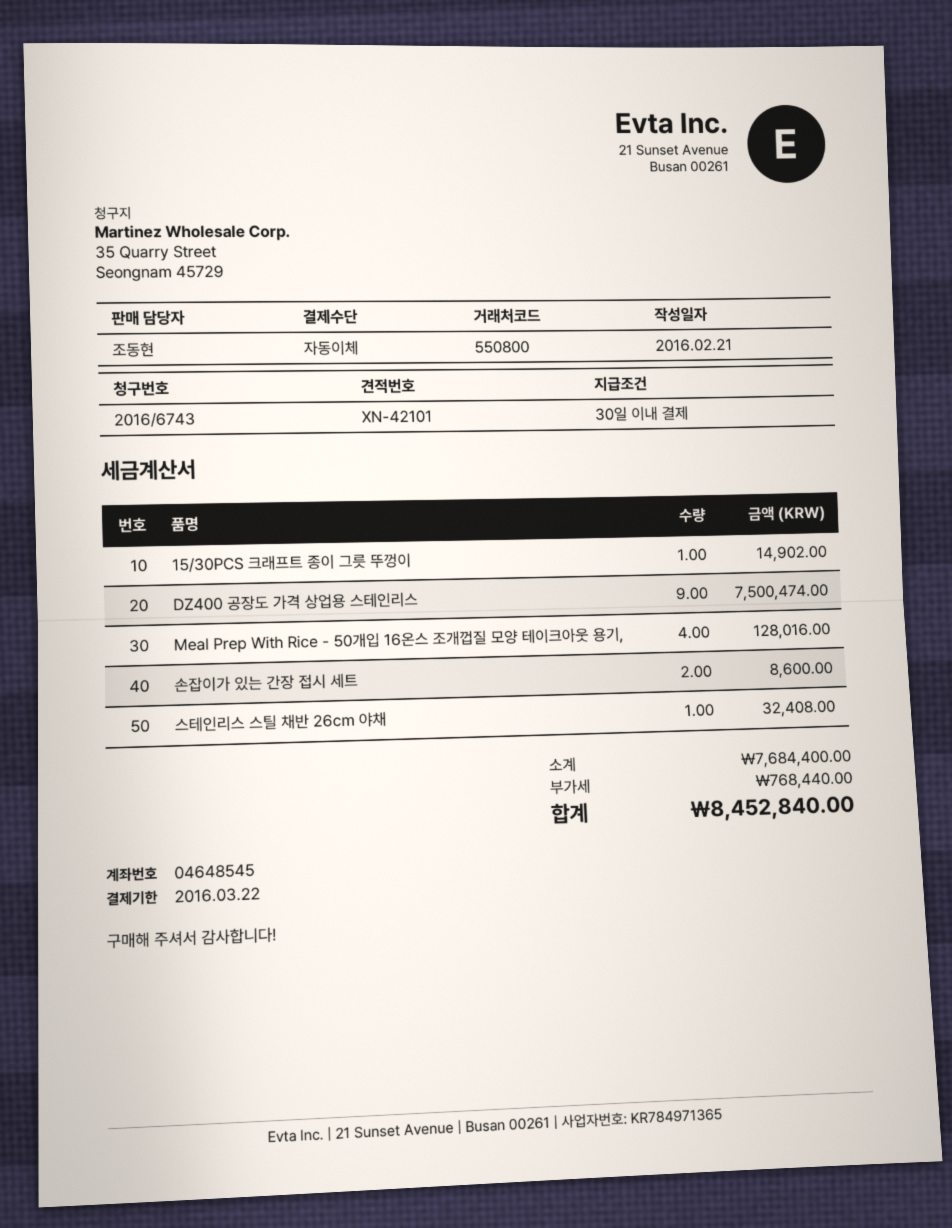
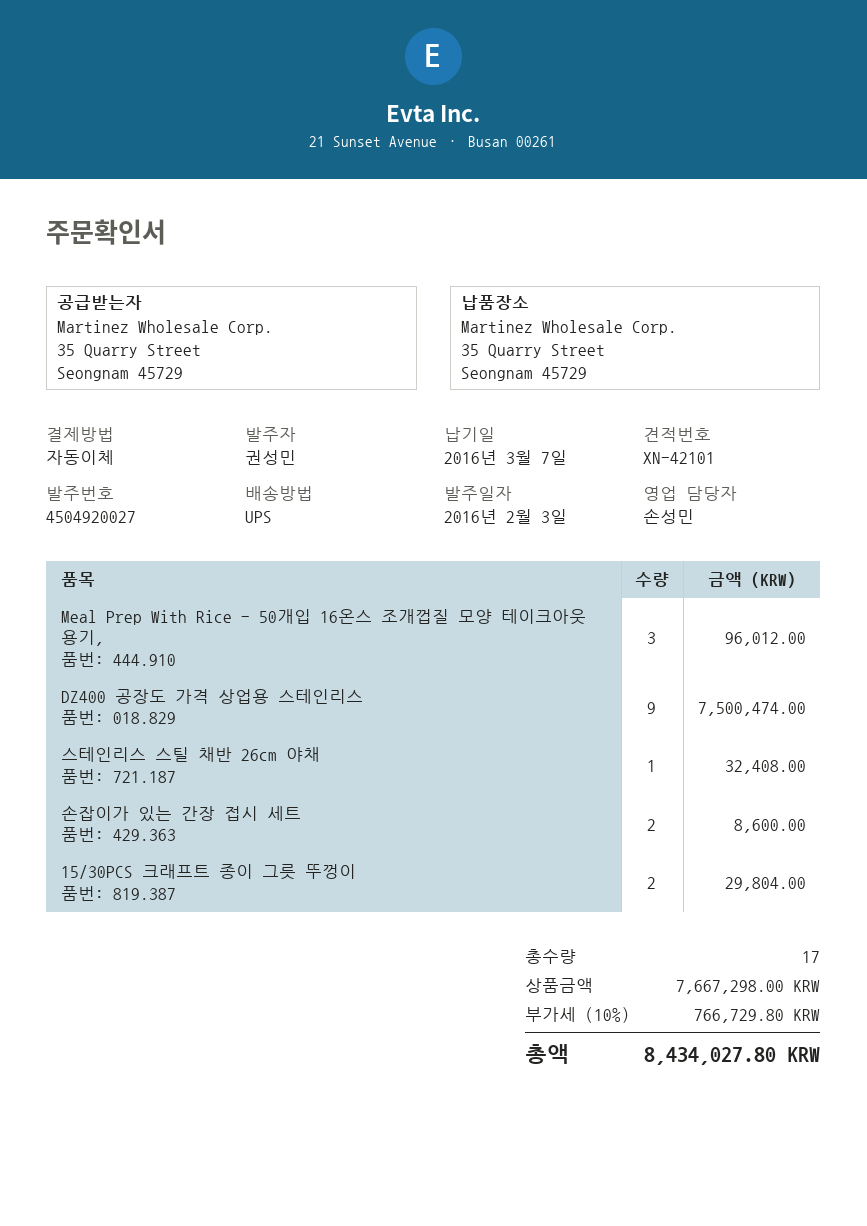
sales rep: 조동현 -> 손성민
15/30PCS 크래프트 종이 그릇 뚜껑이: 1 for 14902.00 -> 2 for 29804.00
Meal Prep With Rice - 50개입 16온스 조개껍질 모양 테이크아웃 용기,: 4 for 128016.00 -> 3 for 96012.00
subtotal: 7684400.00 -> 7667298.00
tax: 768440.00 -> 766729.80
total: 8452840.00 -> 8434027.80

